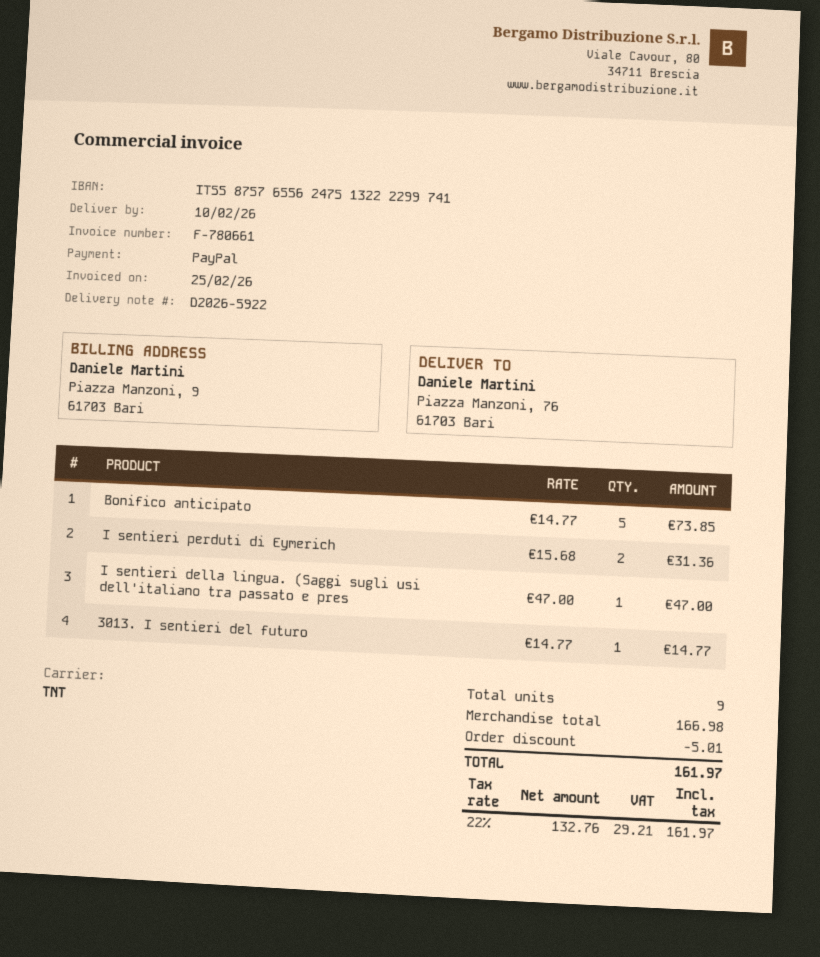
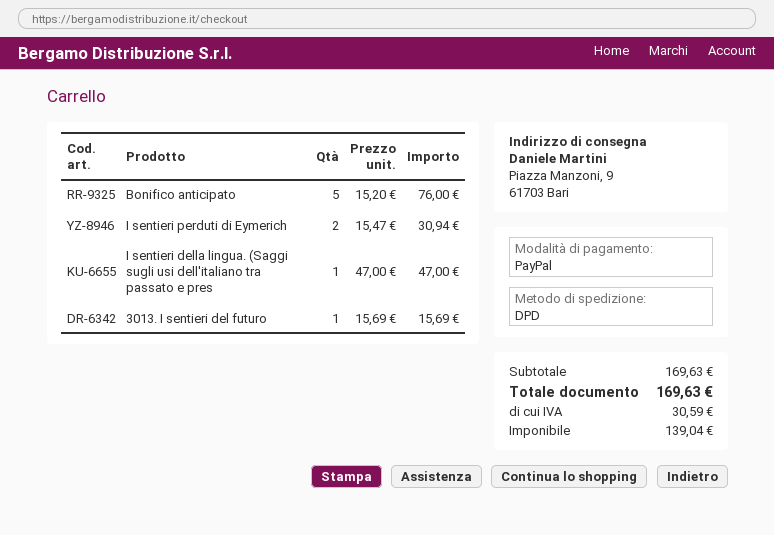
shipping method: TNT -> DPD
ship to: Piazza Manzoni, 76, 61703 Bari -> Piazza Manzoni, 9, 61703 Bari
Bonifico anticipato: 5 x 14.77 = 73.85 -> 5 x 15.20 = 76.00
I sentieri perduti di Eymerich: 2 x 15.68 = 31.36 -> 2 x 15.47 = 30.94
3013. I sentieri del futuro: 1 x 14.77 = 14.77 -> 1 x 15.69 = 15.69
subtotal: 166.98 -> 169.63
discount: 5.01 -> none
net: 132.76 -> 139.04
tax: 29.21 -> 30.59
total: 161.97 -> 169.63

